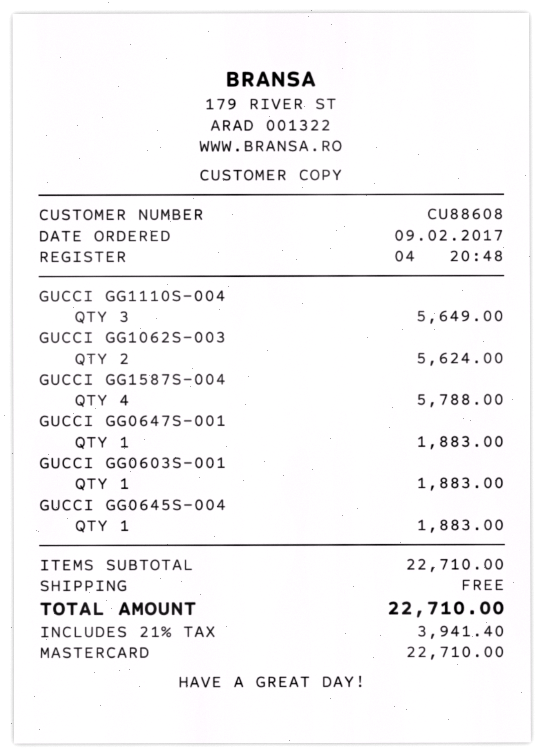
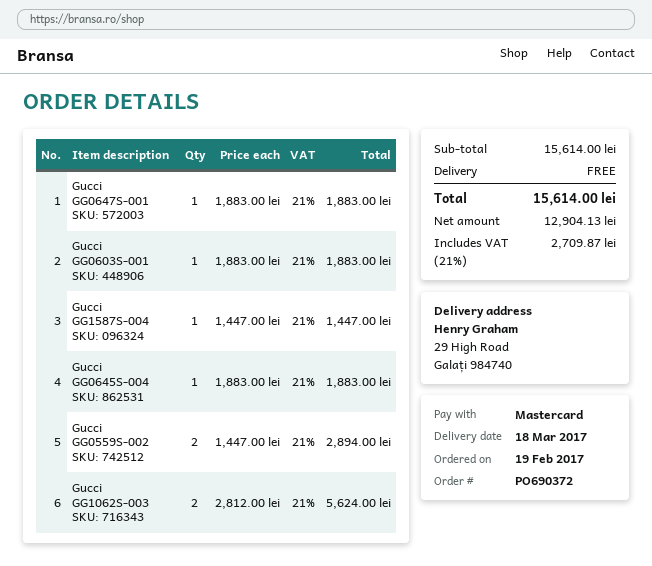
order date: 2017-02-09 -> 2017-02-19
GUCCI GG1110S-004: 3 for 5649.00 -> none
GUCCI GG1587S-004: 4 for 5788.00 -> 1 for 1447.00
Gucci GG0559S-002: none -> 2 for 2894.00
subtotal: 22710.00 -> 15614.00
tax: 21% = 3941.40 -> 21% = 2709.87
total: 22710.00 -> 15614.00

